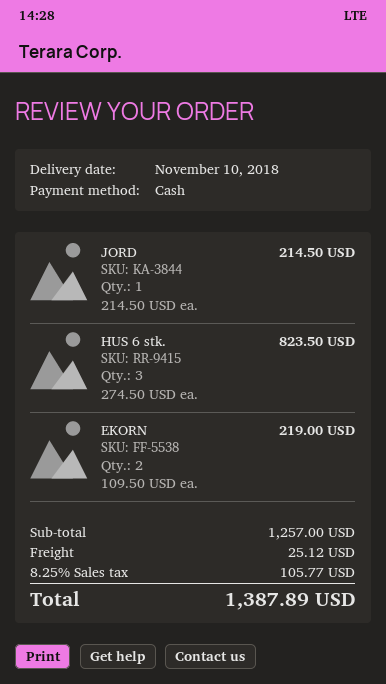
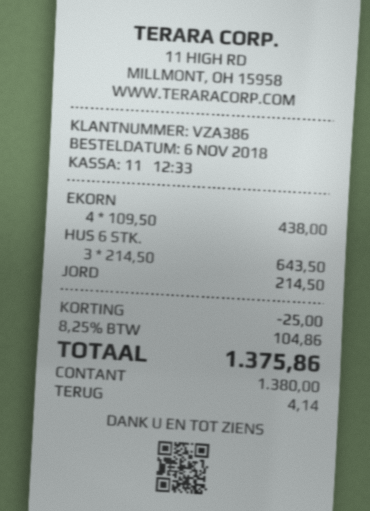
HUS 6 stk.: 3 x 274.50 = 823.50 -> 3 x 214.50 = 643.50
EKORN: 2 x 109.50 = 219.00 -> 4 x 109.50 = 438.00
discount: none -> 25.00
shipping: 25.12 -> none
tax: 8.25% = 105.77 -> 8.25% = 104.86
total: 1387.89 -> 1375.86

